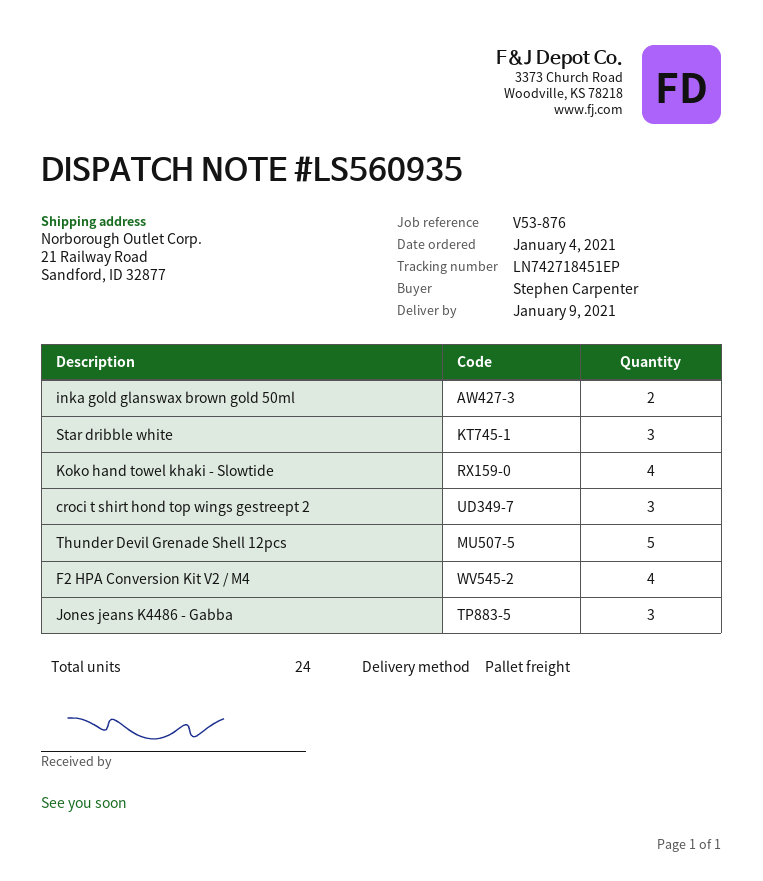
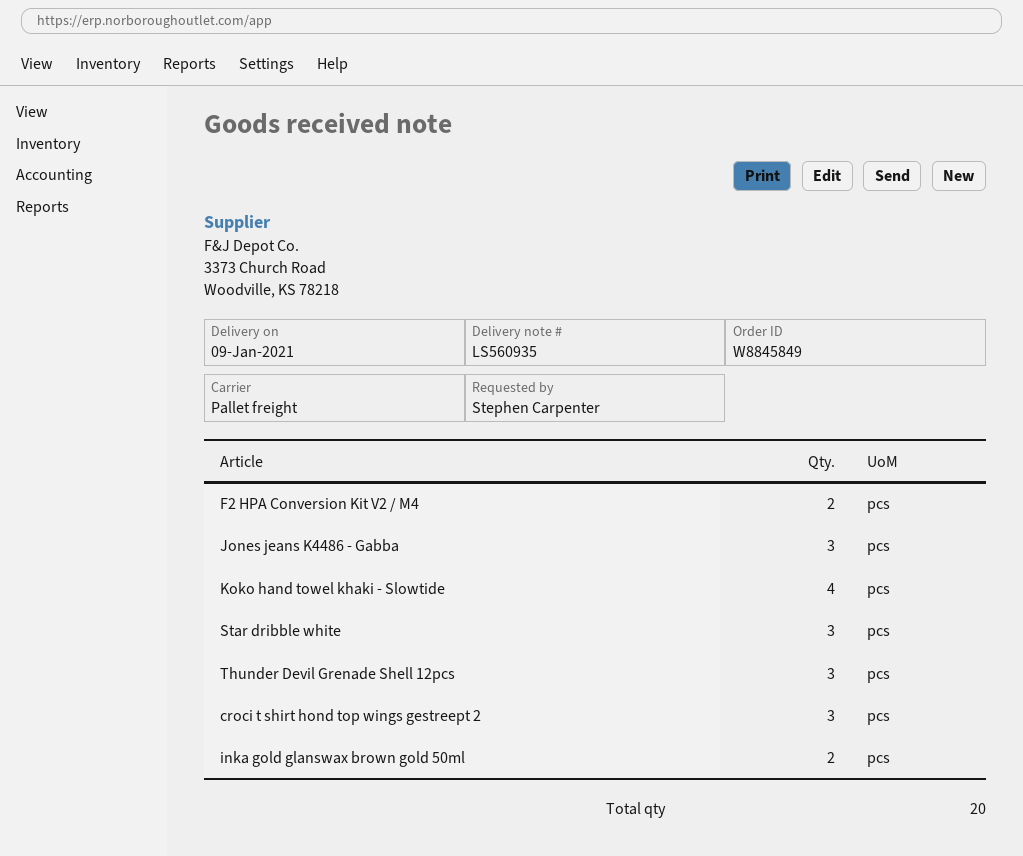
Thunder Devil Grenade Shell 12pcs: 5 -> 3
F2 HPA Conversion Kit V2 / M4: 4 -> 2
total quantity: 24 -> 20

